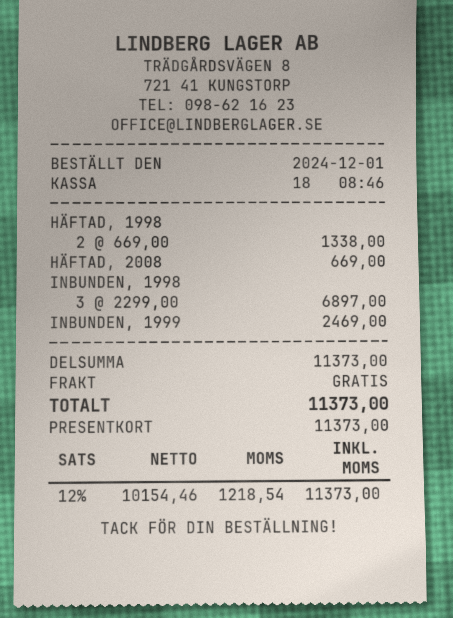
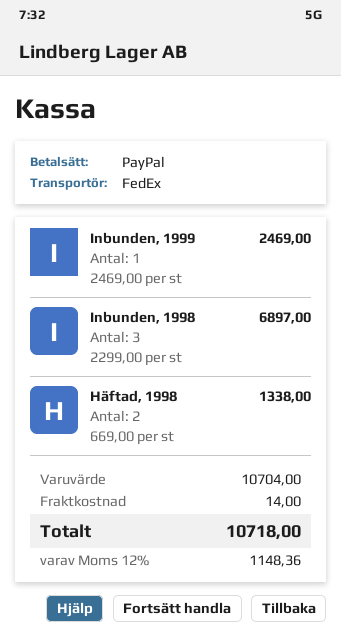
payment method: gift card -> PayPal
HÄFTAD, 2008: 1 x 669.00 = 669.00 -> none
subtotal: 11373.00 -> 10704.00
shipping: 0.00 -> 14.00
tax: 12% = 1218.54 -> 12% = 1148.36
total: 11373.00 -> 10718.00

